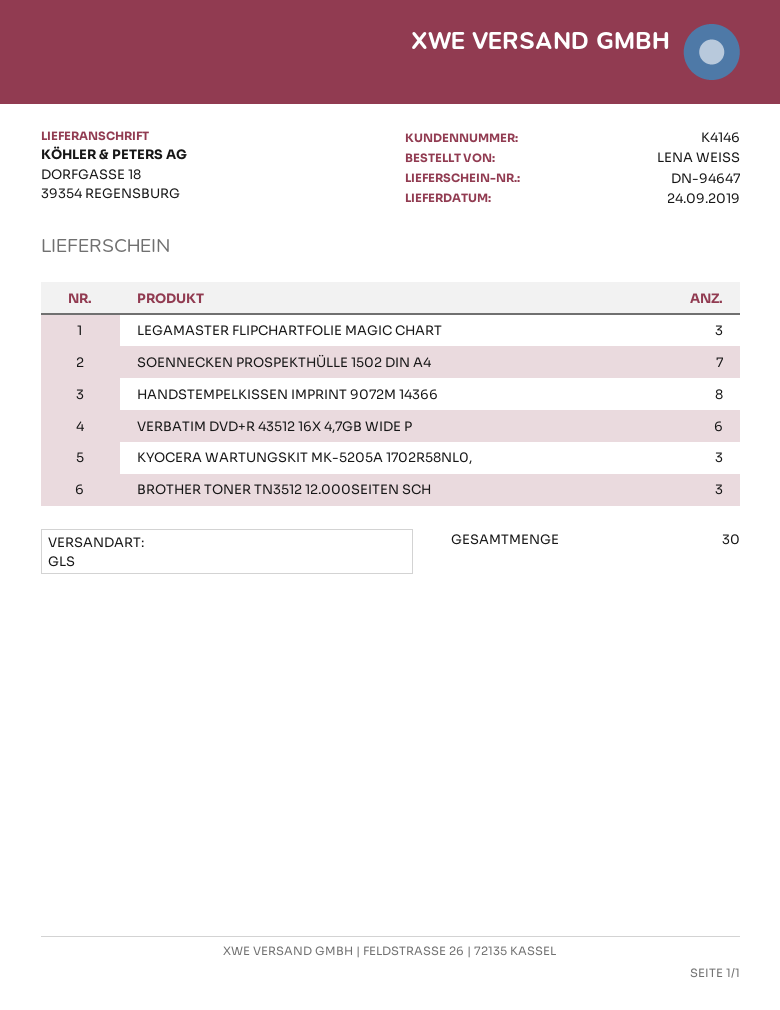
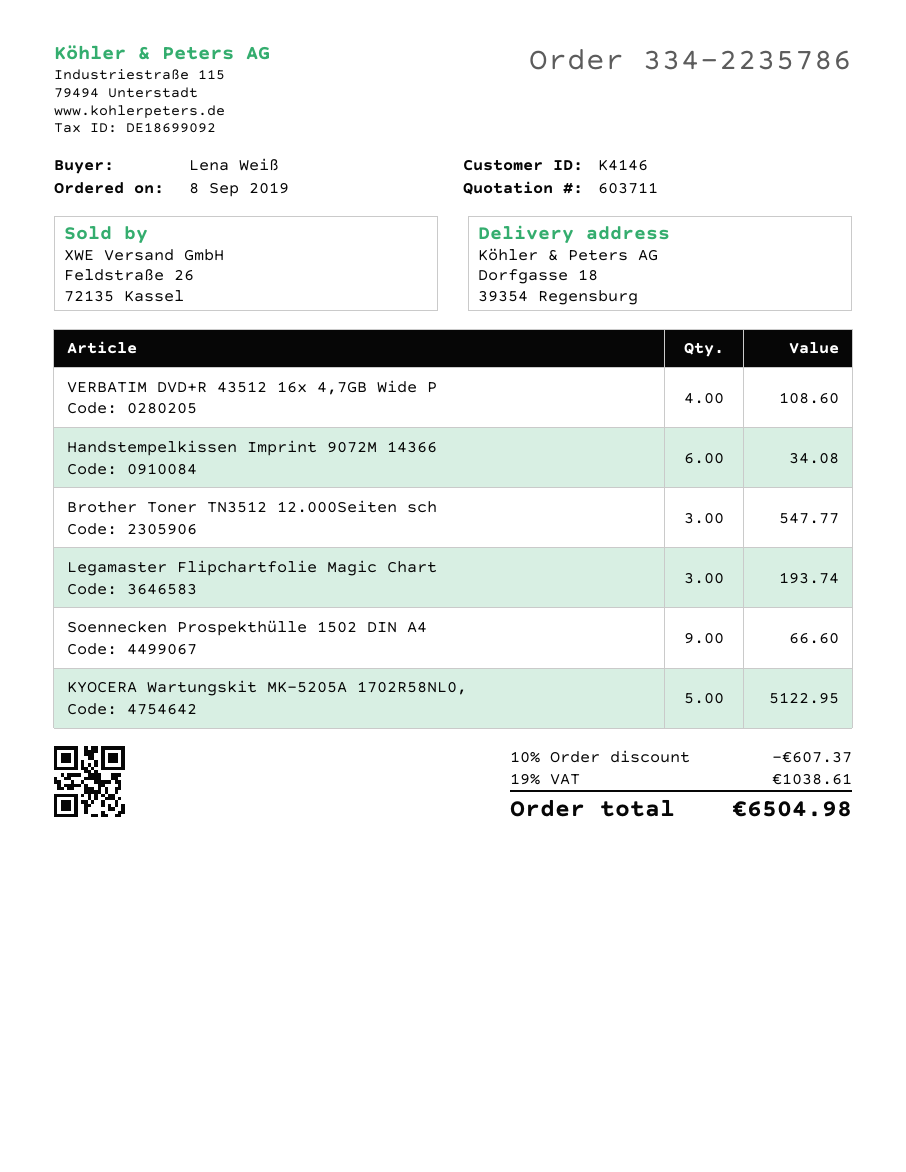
SOENNECKEN PROSPEKTHÜLLE 1502 DIN A4: 7 -> 9
HANDSTEMPELKISSEN IMPRINT 9072M 14366: 8 -> 6
VERBATIM DVD+R 43512 16X 4,7GB WIDE P: 6 -> 4
KYOCERA WARTUNGSKIT MK-5205A 1702R58NL0,: 3 -> 5

